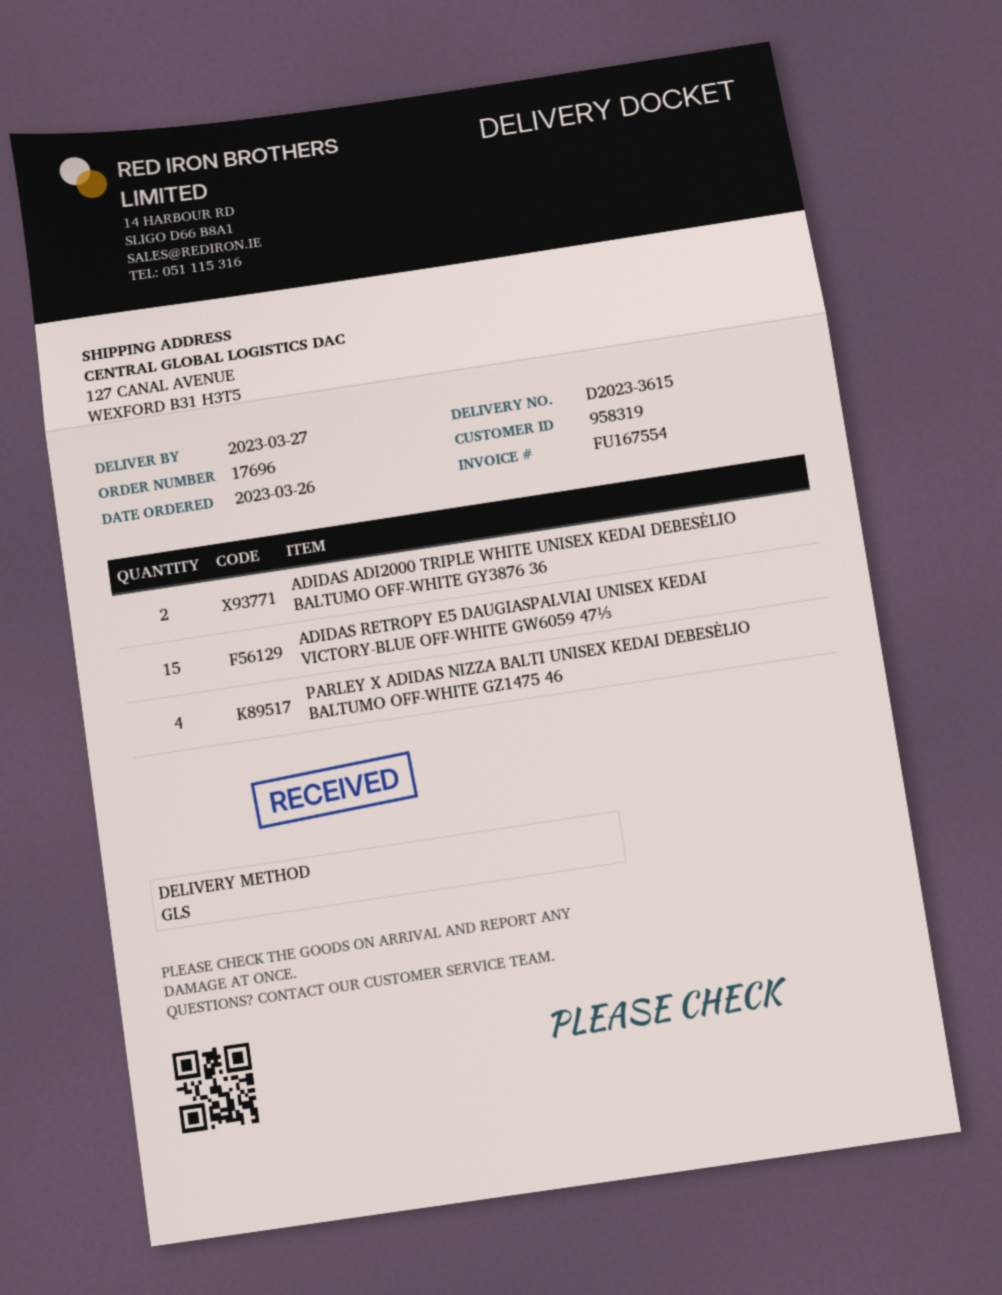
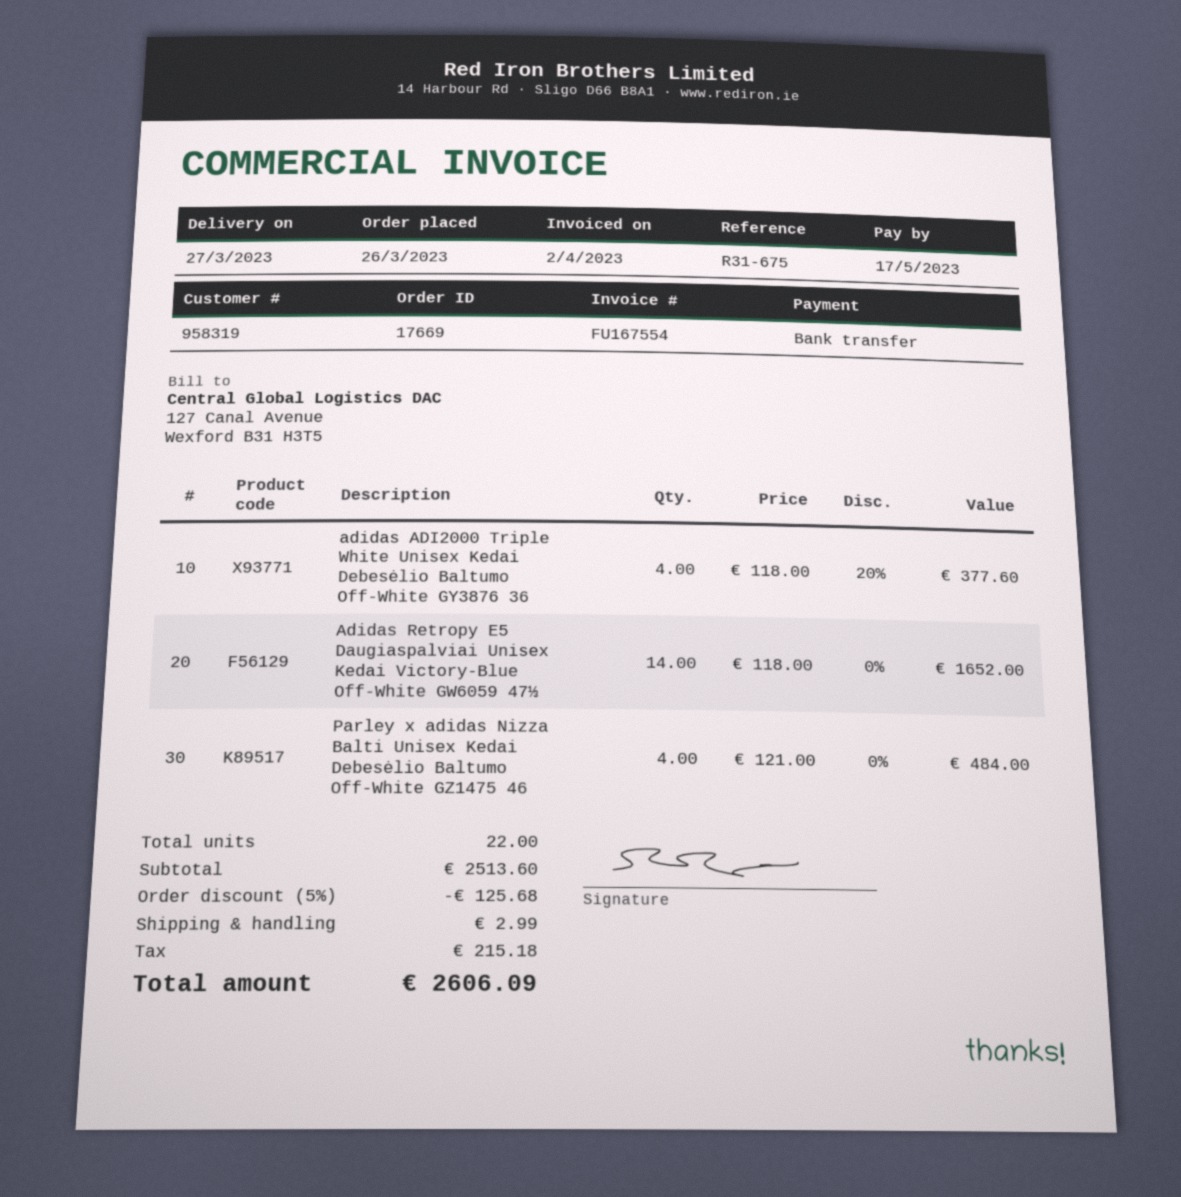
order number: 17696 -> 17669
ADIDAS ADI2000 TRIPLE WHITE UNISEX KEDAI DEBESĖLIO BALTUMO OFF-WHITE GY3876 36: 2 -> 4
ADIDAS RETROPY E5 DAUGIASPALVIAI UNISEX KEDAI VICTORY-BLUE OFF-WHITE GW6059 47⅓: 15 -> 14

